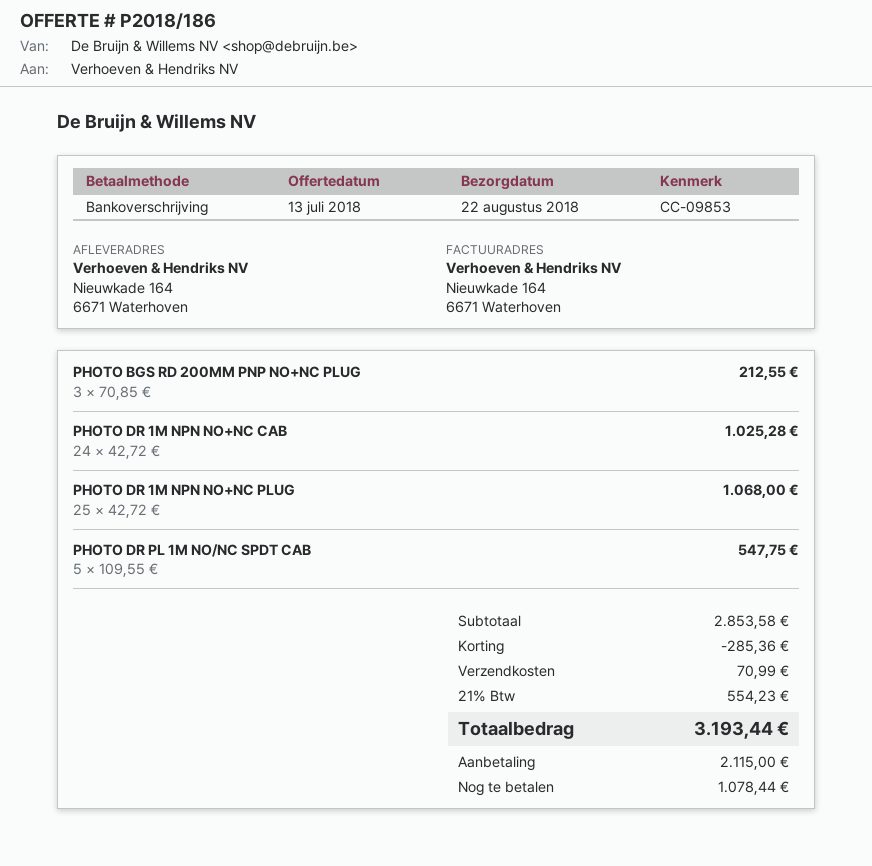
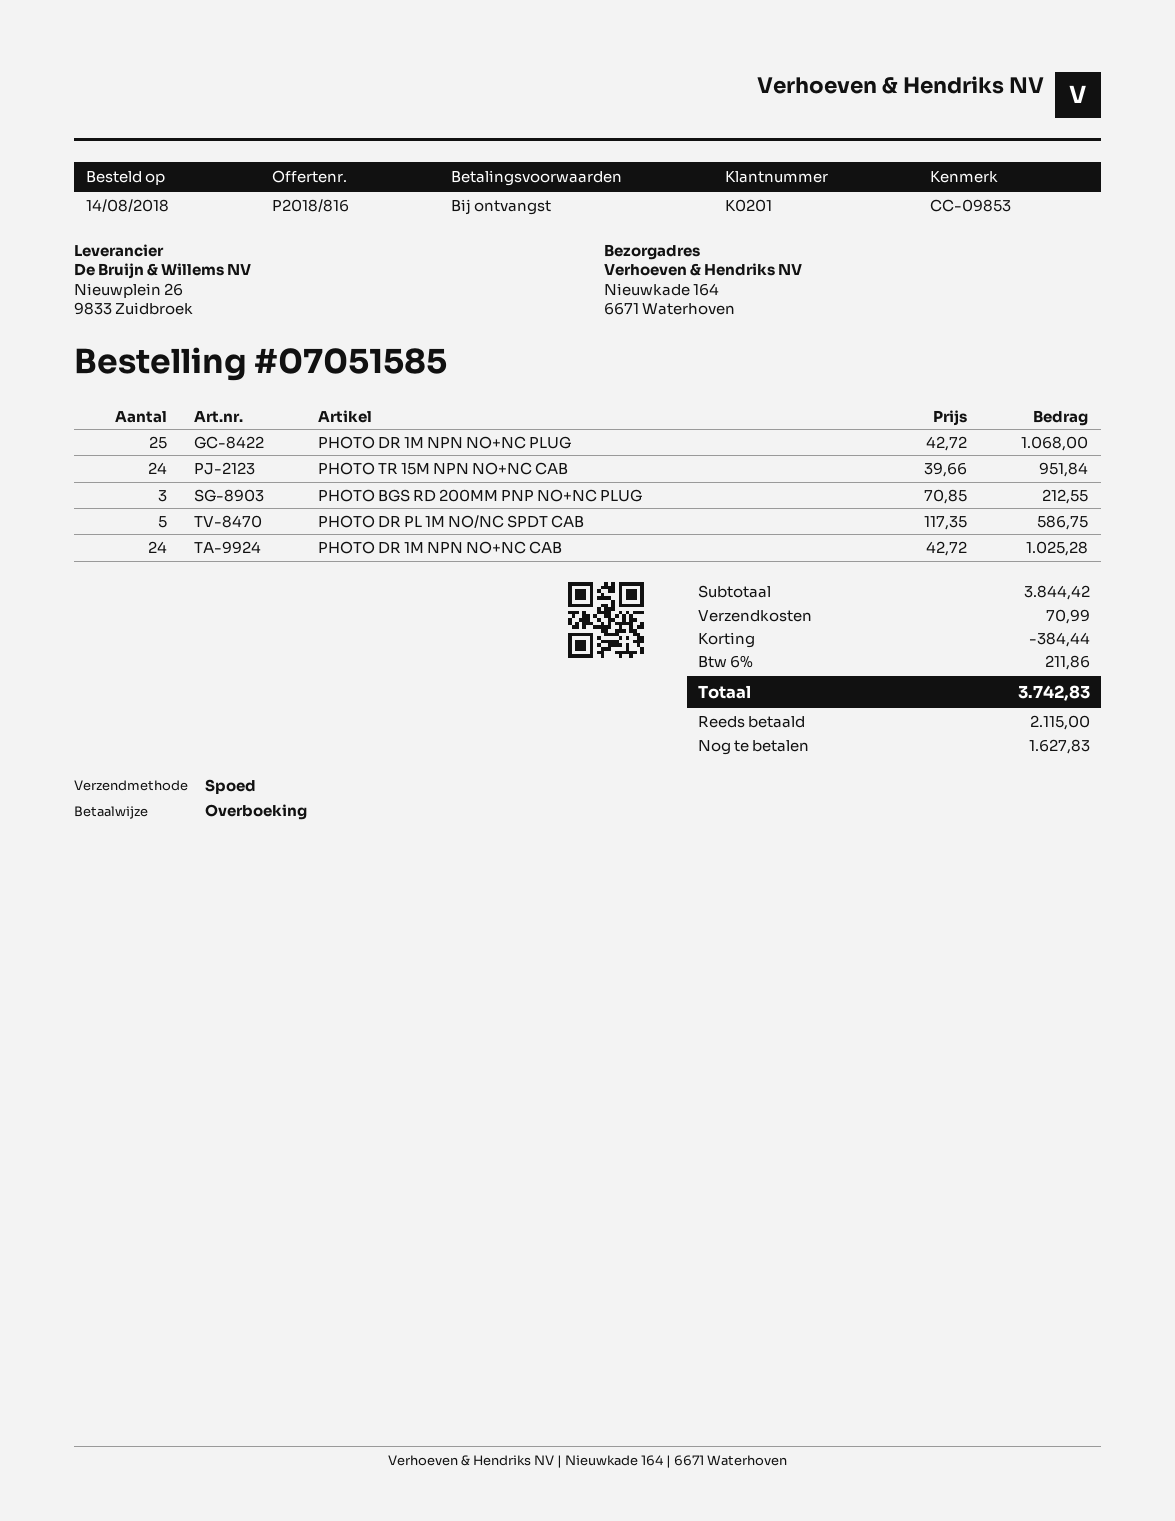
quote number: P2018/186 -> P2018/816
PHOTO DR PL 1M NO/NC SPDT CAB: 5 x 109.55 = 547.75 -> 5 x 117.35 = 586.75
PHOTO TR 15M NPN NO+NC CAB: none -> 24 x 39.66 = 951.84
subtotal: 2853.58 -> 3844.42
discount: 285.36 -> 384.44
tax: 21% = 554.23 -> 6% = 211.86
total: 3193.44 -> 3742.83
balance: 1078.44 -> 1627.83

